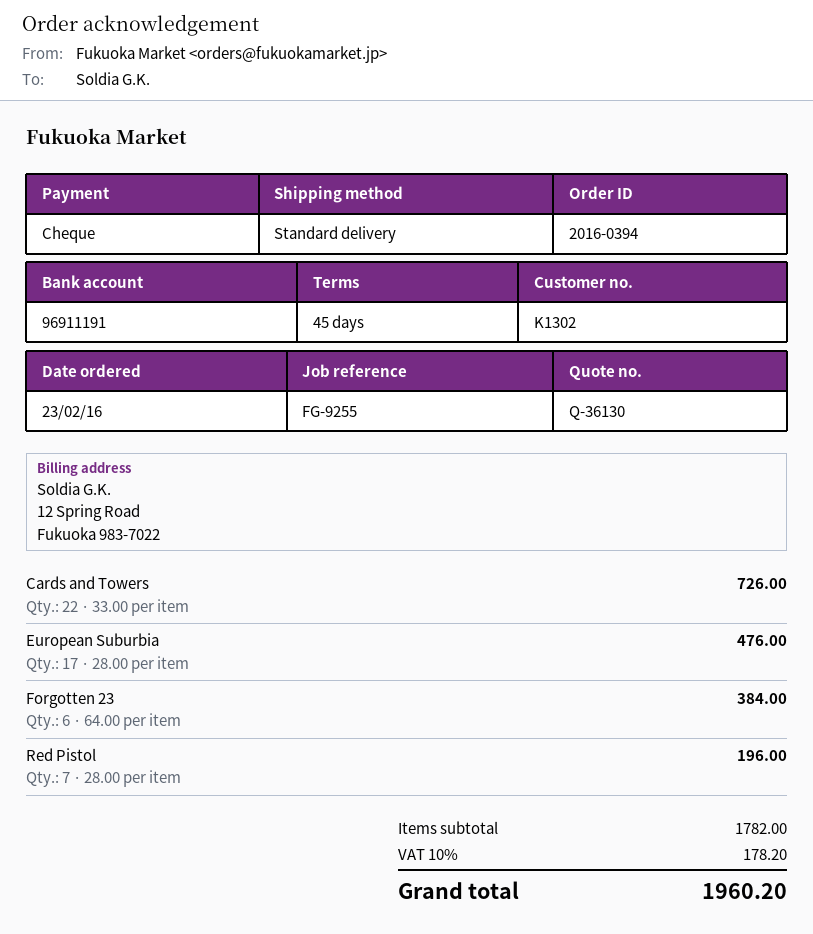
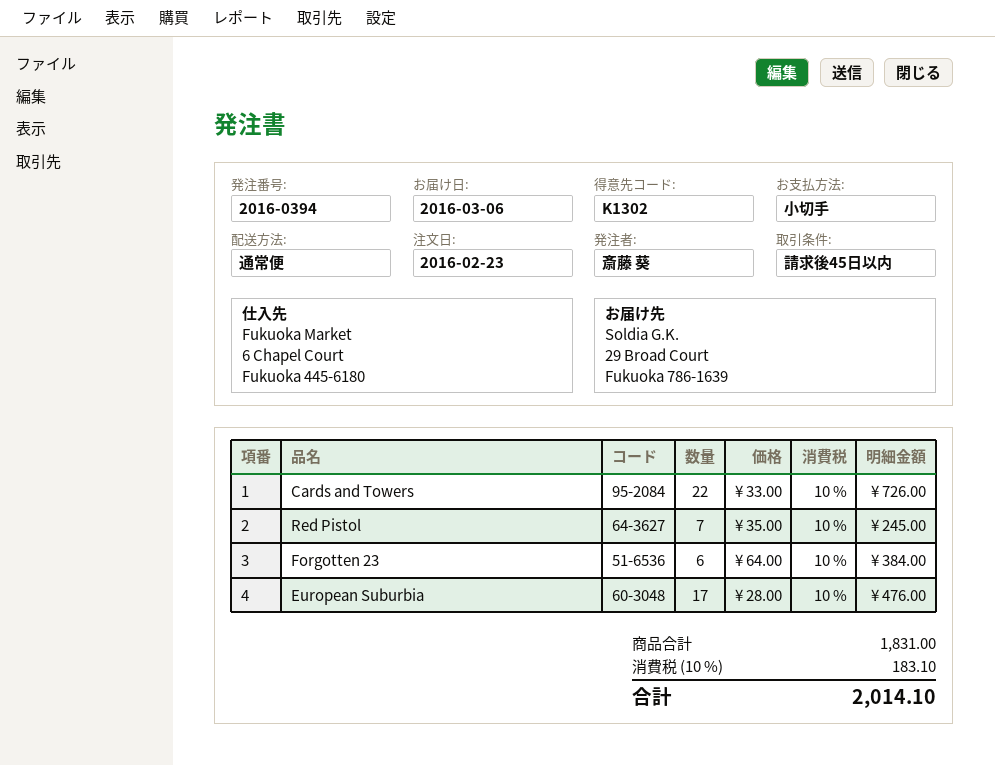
Red Pistol: 7 x 28.00 = 196.00 -> 7 x 35.00 = 245.00
subtotal: 1782.00 -> 1831.00
tax: 10% = 178.20 -> 10% = 183.10
total: 1960.20 -> 2014.10

